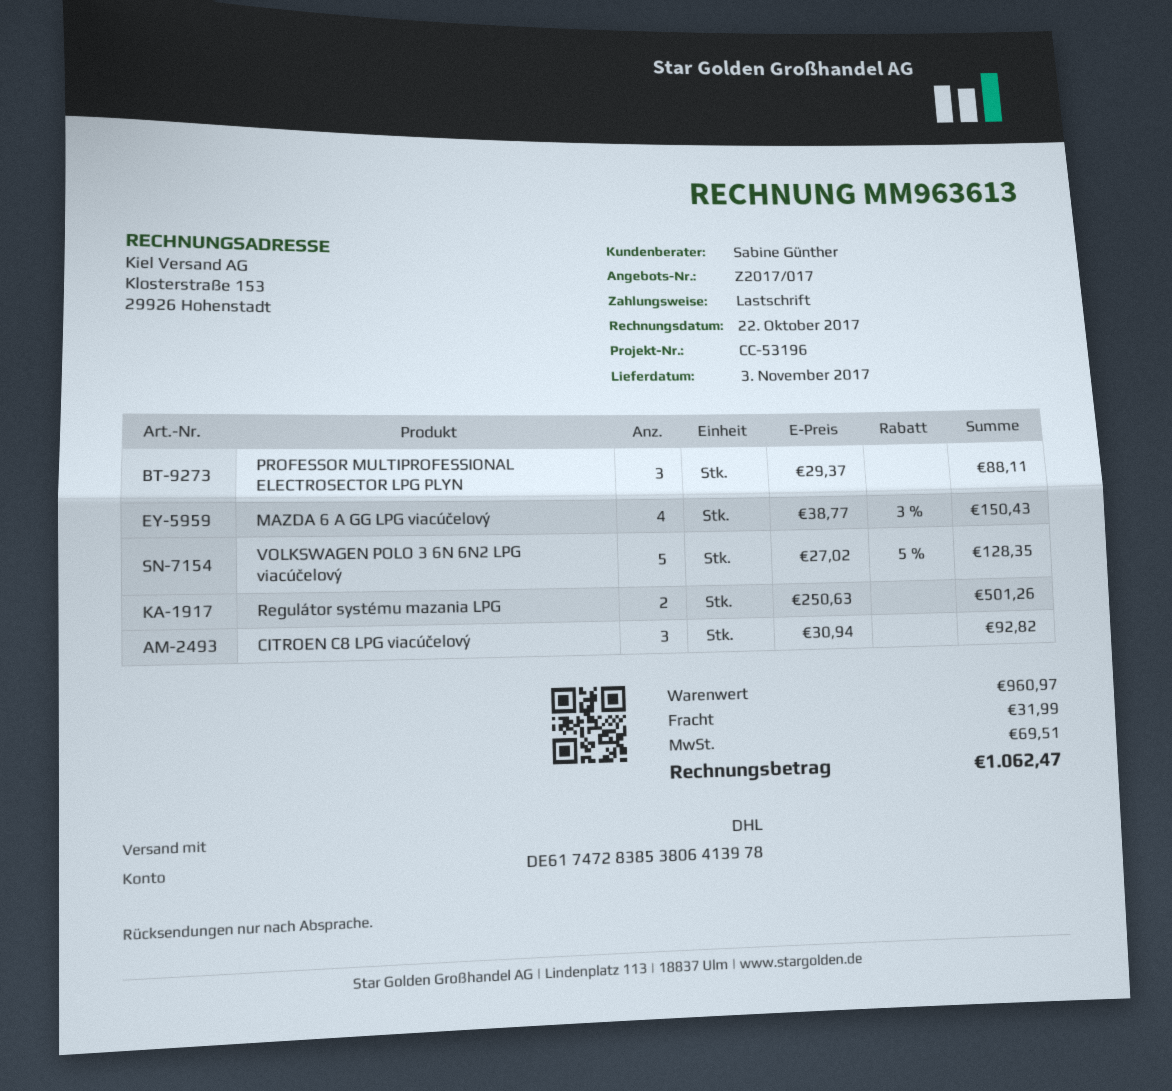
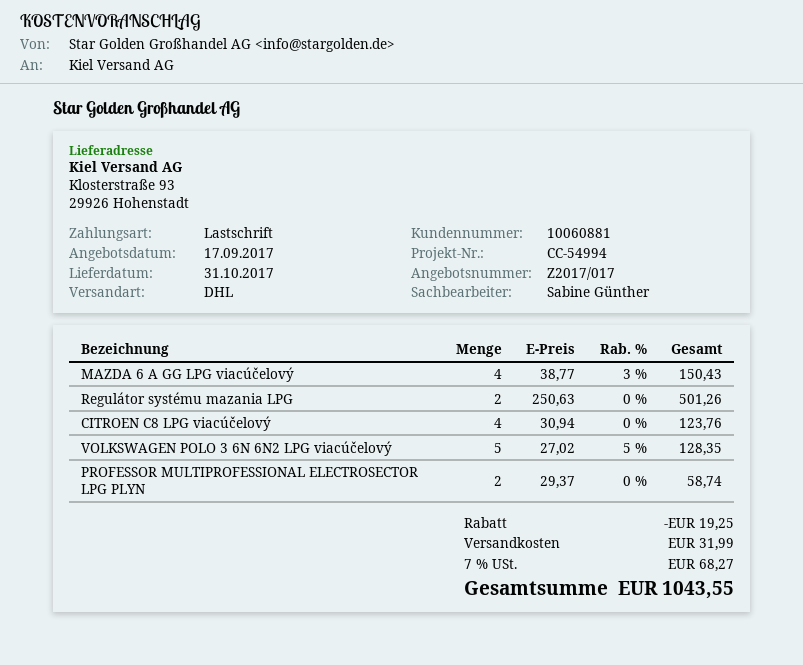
delivery date: 2017-11-03 -> 2017-10-31
reference: CC-53196 -> CC-54994
PROFESSOR MULTIPROFESSIONAL ELECTROSECTOR LPG PLYN: 3 x 29.37 = 88.11 -> 2 x 29.37 = 58.74
CITROEN C8 LPG viacúčelový: 3 x 30.94 = 92.82 -> 4 x 30.94 = 123.76
discount: none -> 19.25
tax: 69.51 -> 68.27
total: 1062.47 -> 1043.55

